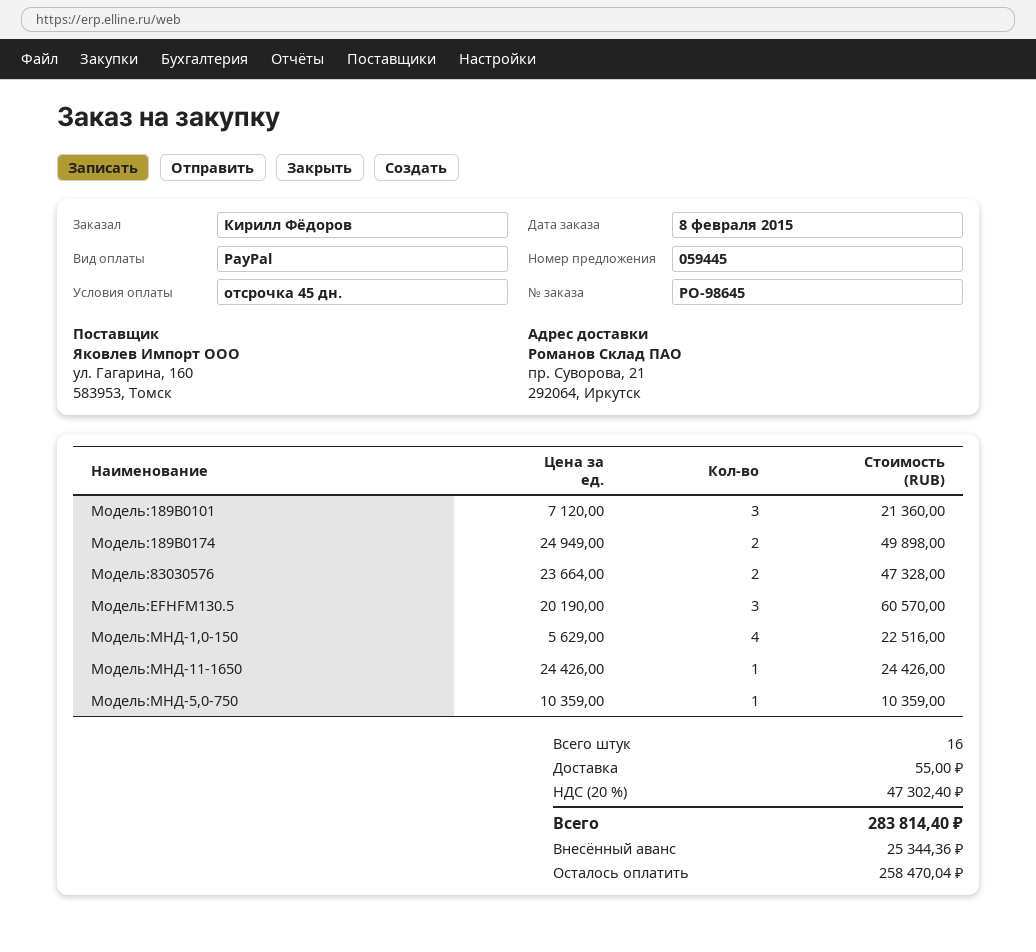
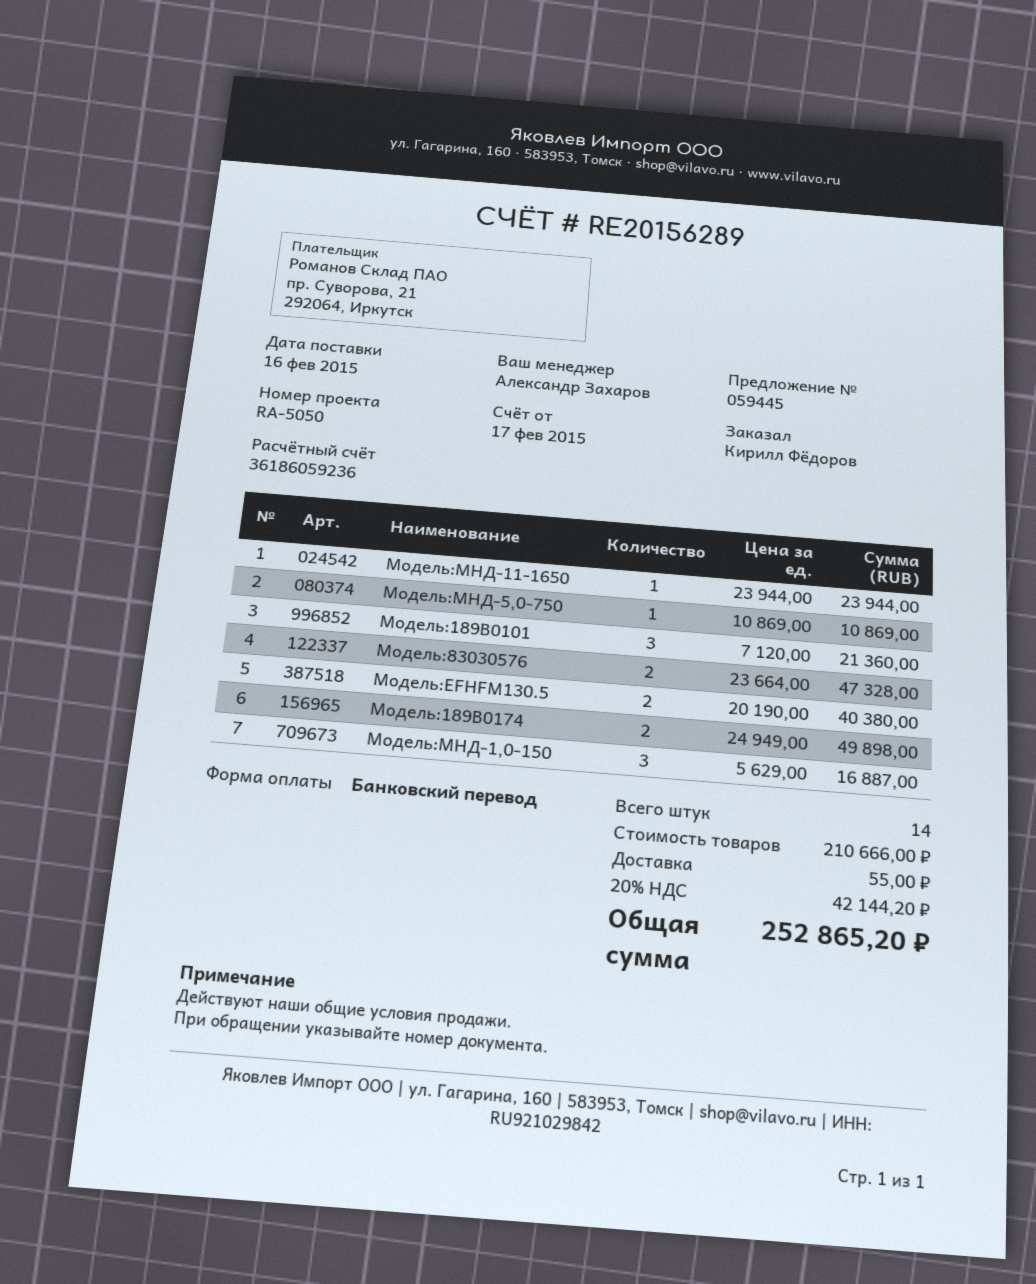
payment method: PayPal -> bank transfer
Модель:EFHFM130.5: 3 x 20190.00 = 60570.00 -> 2 x 20190.00 = 40380.00
Модель:МНД-1,0-150: 4 x 5629.00 = 22516.00 -> 3 x 5629.00 = 16887.00
Модель:МНД-11-1650: 1 x 24426.00 = 24426.00 -> 1 x 23944.00 = 23944.00
Модель:МНД-5,0-750: 1 x 10359.00 = 10359.00 -> 1 x 10869.00 = 10869.00
total quantity: 16 -> 14
tax: 20% = 47302.40 -> 20% = 42144.20
total: 283814.40 -> 252865.20

